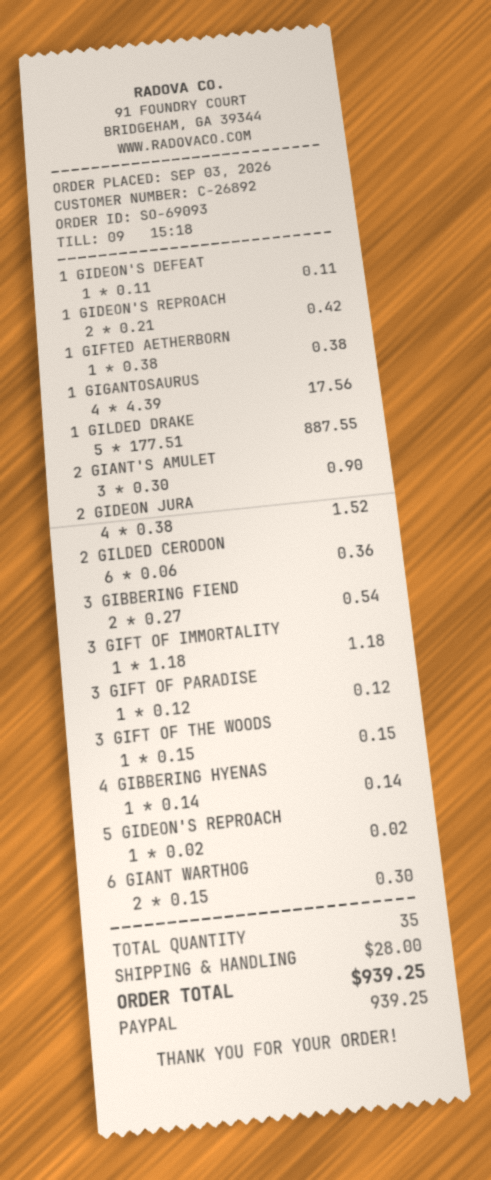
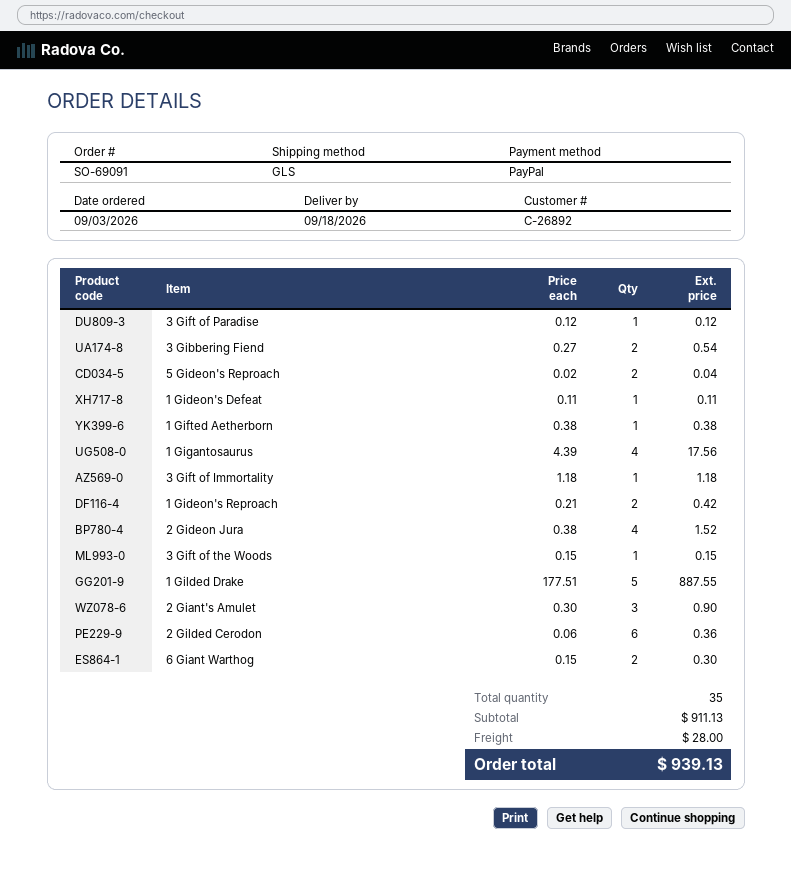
order number: SO-69093 -> SO-69091
4 GIBBERING HYENAS: 1 x 0.14 = 0.14 -> none
5 GIDEON'S REPROACH: 1 x 0.02 = 0.02 -> 2 x 0.02 = 0.04
total: 939.25 -> 939.13

